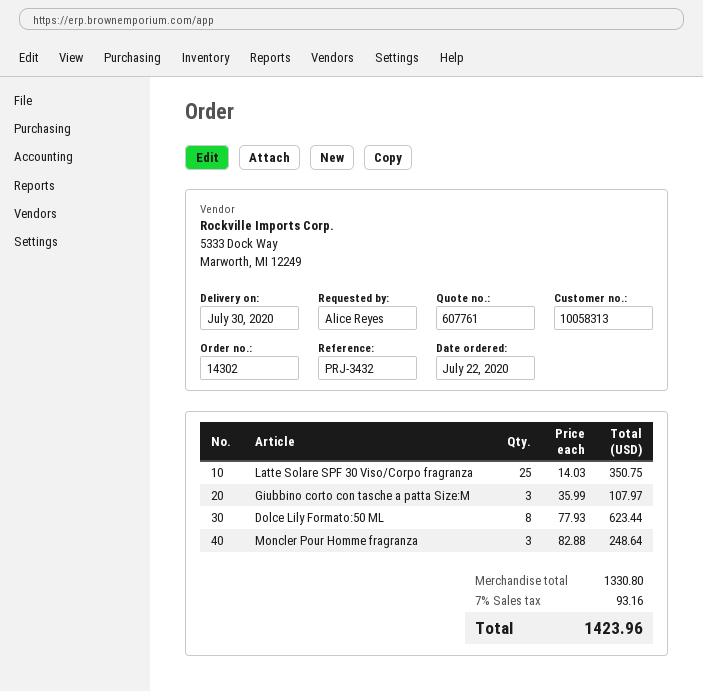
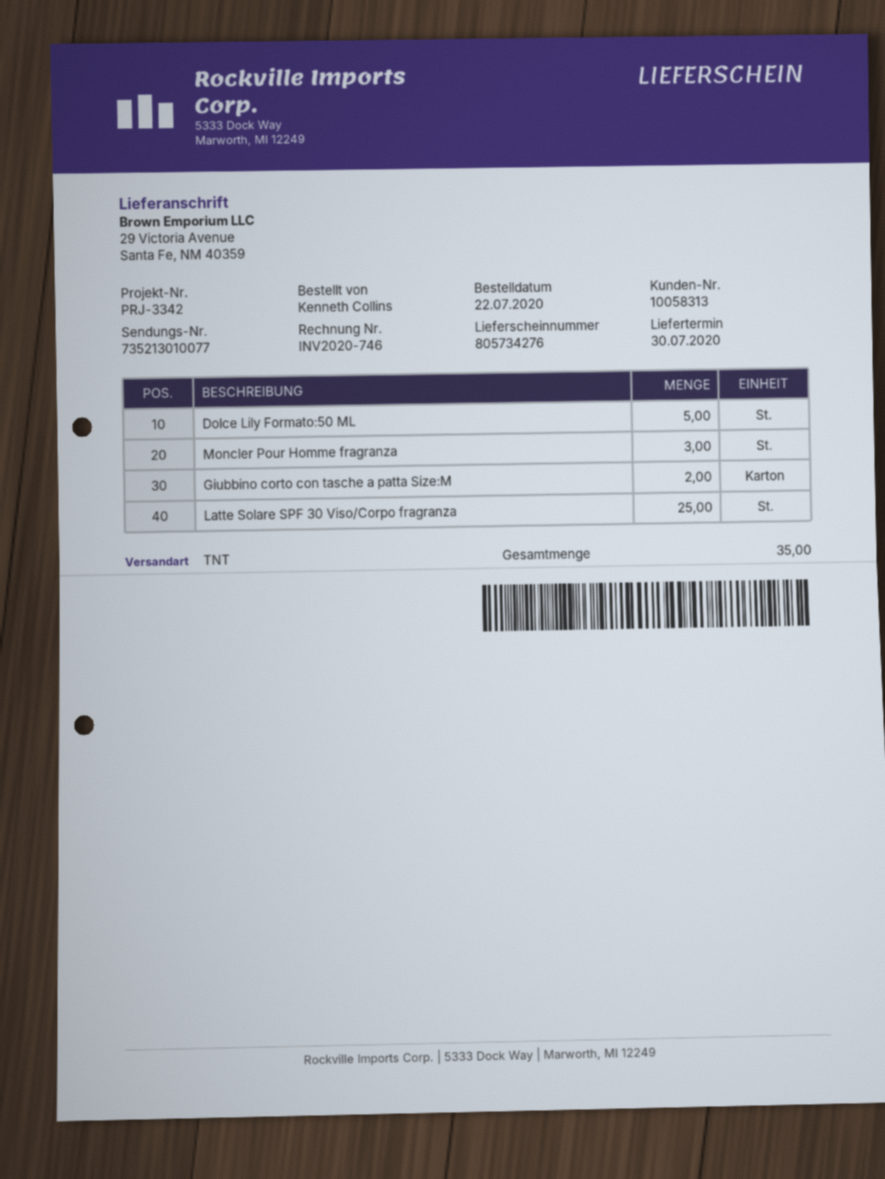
reference: PRJ-3432 -> PRJ-3342
ordered by: Alice Reyes -> Kenneth Collins
Giubbino corto con tasche a patta Size:M: 3 -> 2
Dolce Lily Formato:50 ML: 8 -> 5

